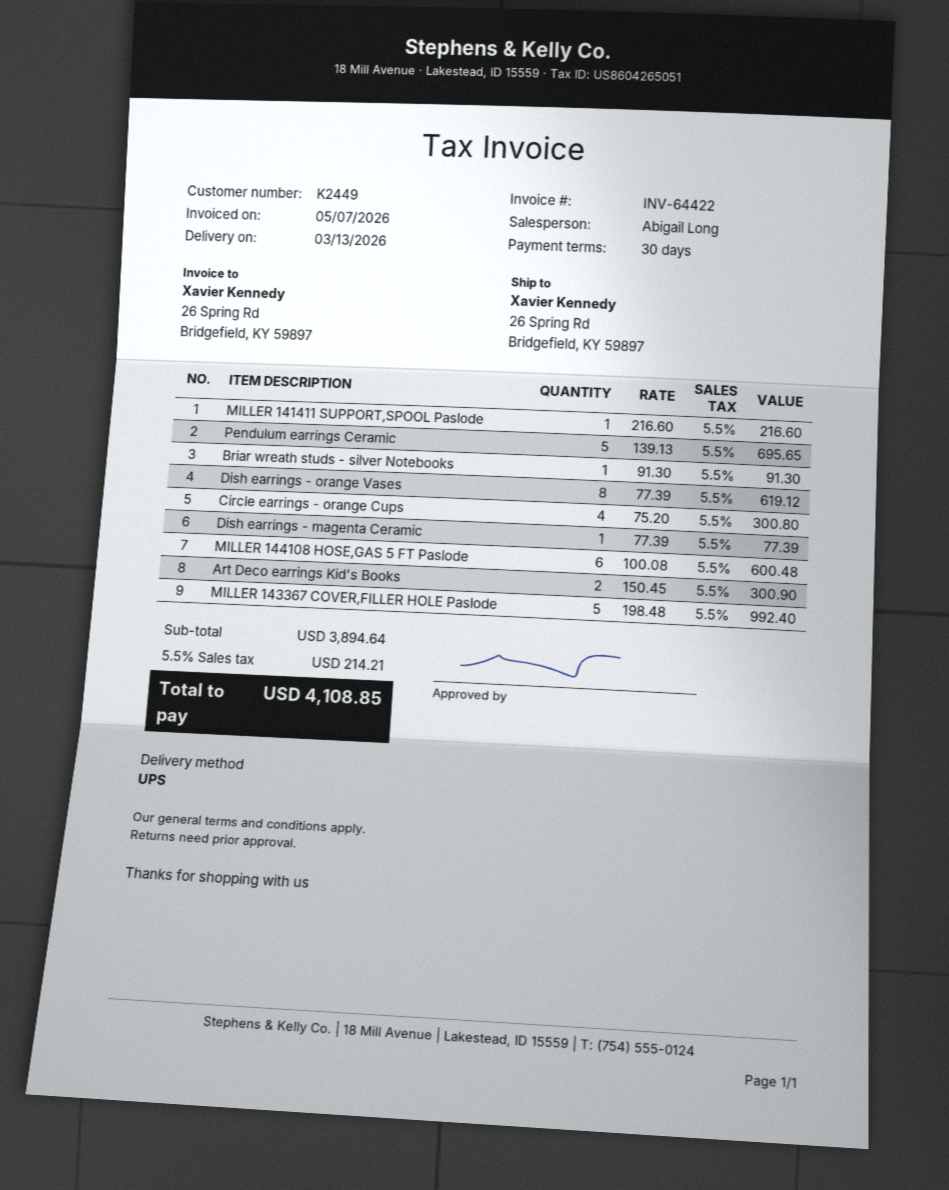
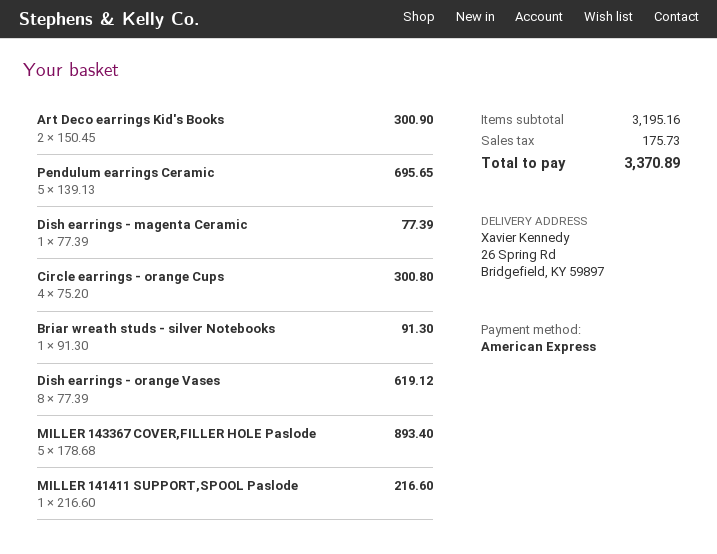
MILLER 144108 HOSE,GAS 5 FT Paslode: 6 x 100.08 = 600.48 -> none
MILLER 143367 COVER,FILLER HOLE Paslode: 5 x 198.48 = 992.40 -> 5 x 178.68 = 893.40
subtotal: 3894.64 -> 3195.16
tax: 214.21 -> 175.73
total: 4108.85 -> 3370.89

